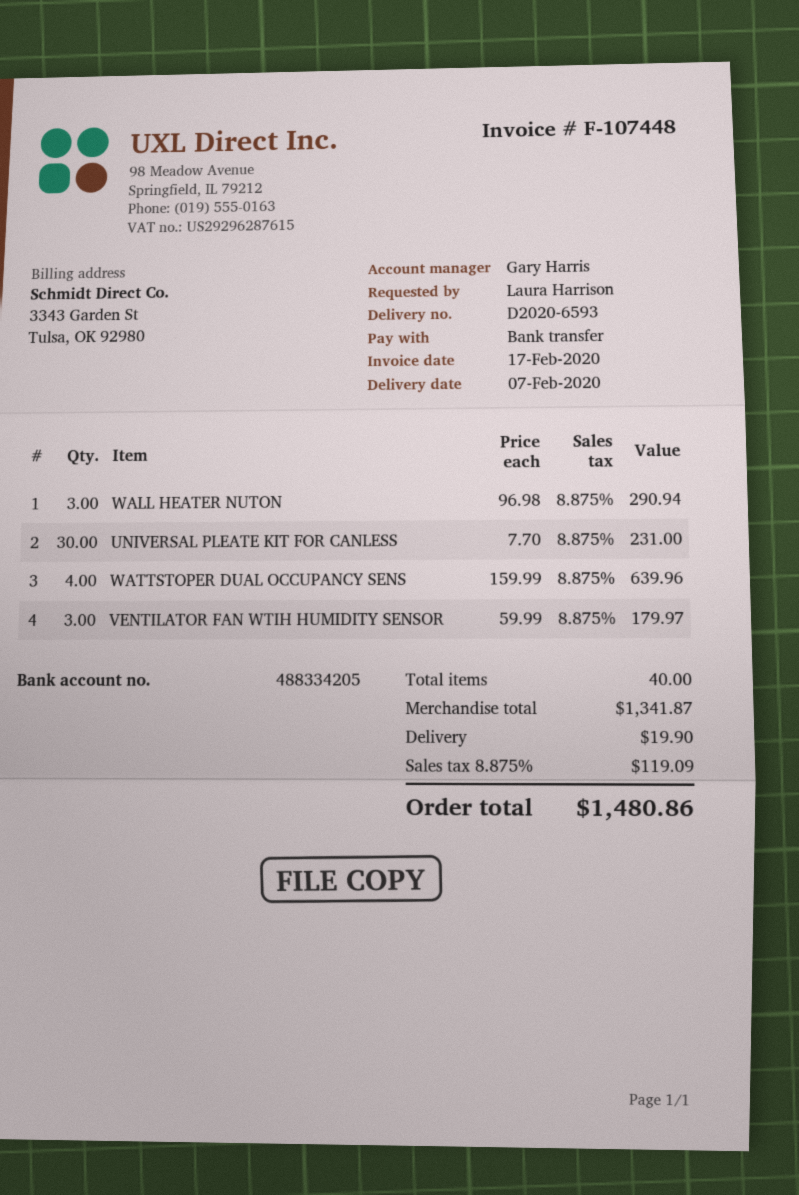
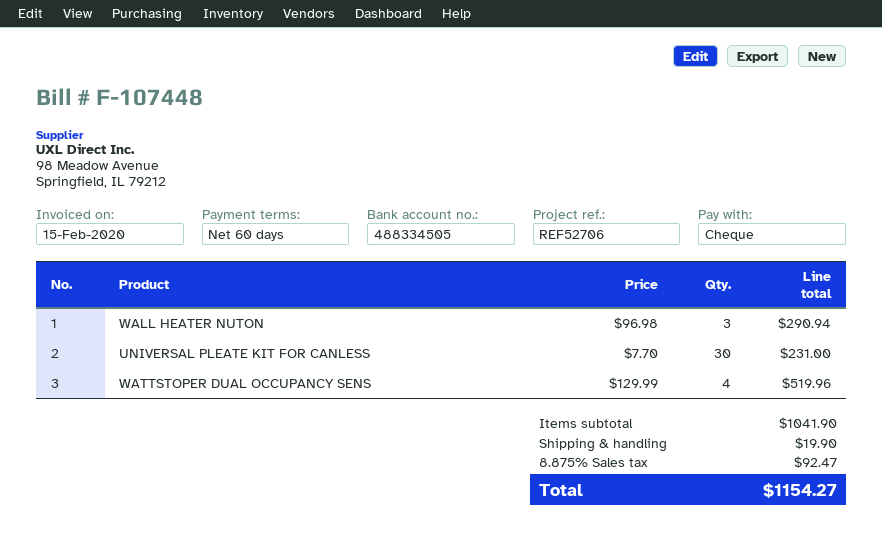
invoice date: 2020-02-17 -> 2020-02-15
payment method: bank transfer -> cheque
bank account: 488334205 -> 488334505
WATTSTOPER DUAL OCCUPANCY SENS: 4 x 159.99 = 639.96 -> 4 x 129.99 = 519.96
VENTILATOR FAN WTIH HUMIDITY SENSOR: 3 x 59.99 = 179.97 -> none
subtotal: 1341.87 -> 1041.90
tax: 8.875% = 119.09 -> 8.875% = 92.47
total: 1480.86 -> 1154.27

